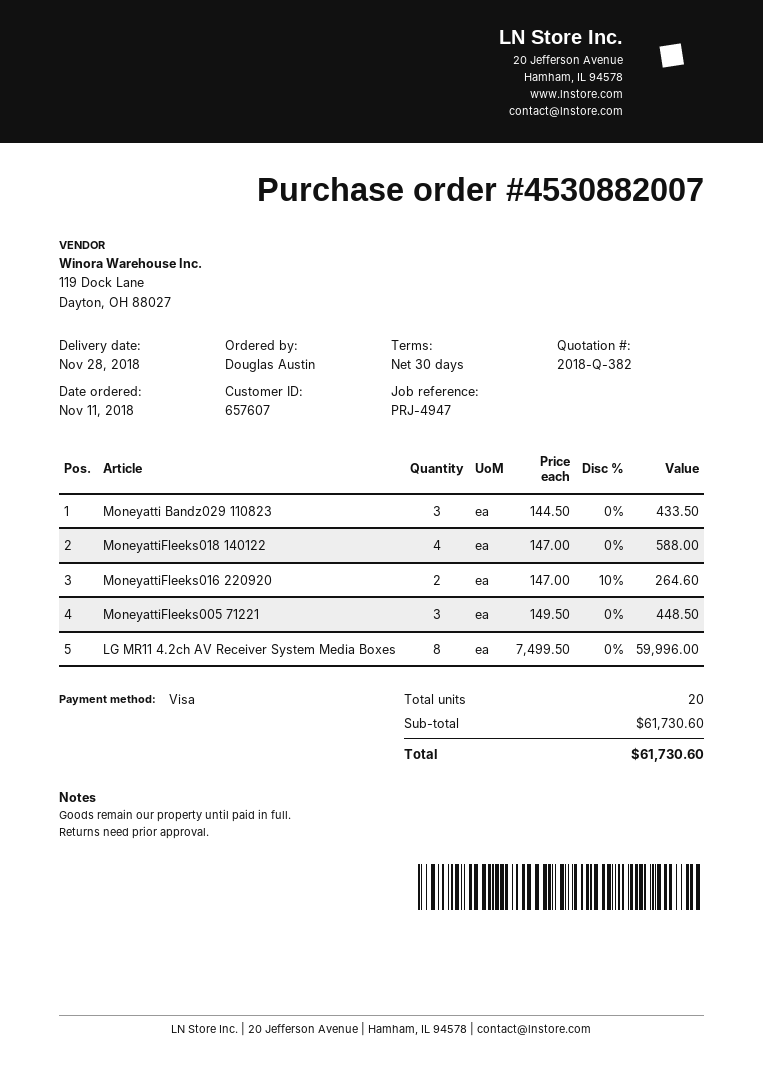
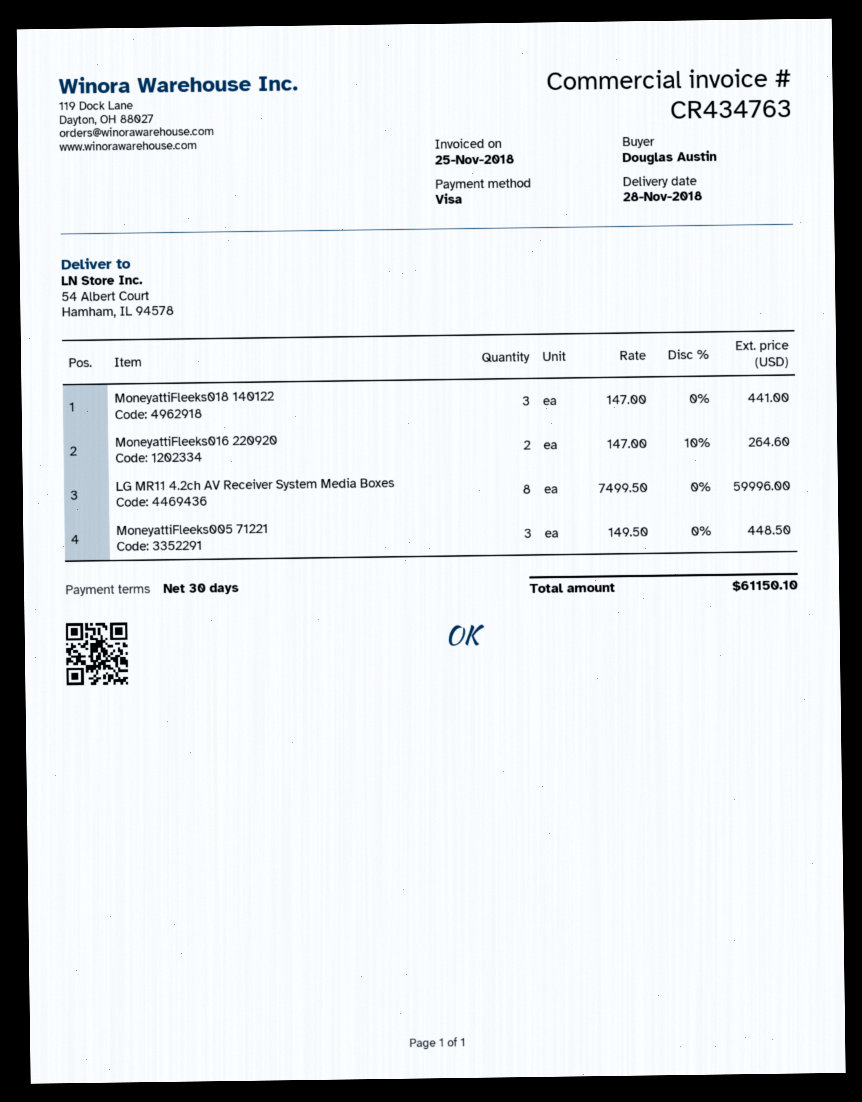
Moneyatti Bandz029 110823: 3 x 144.50 = 433.50 -> none
MoneyattiFleeks018 140122: 4 x 147.00 = 588.00 -> 3 x 147.00 = 441.00
total: 61730.60 -> 61150.10

